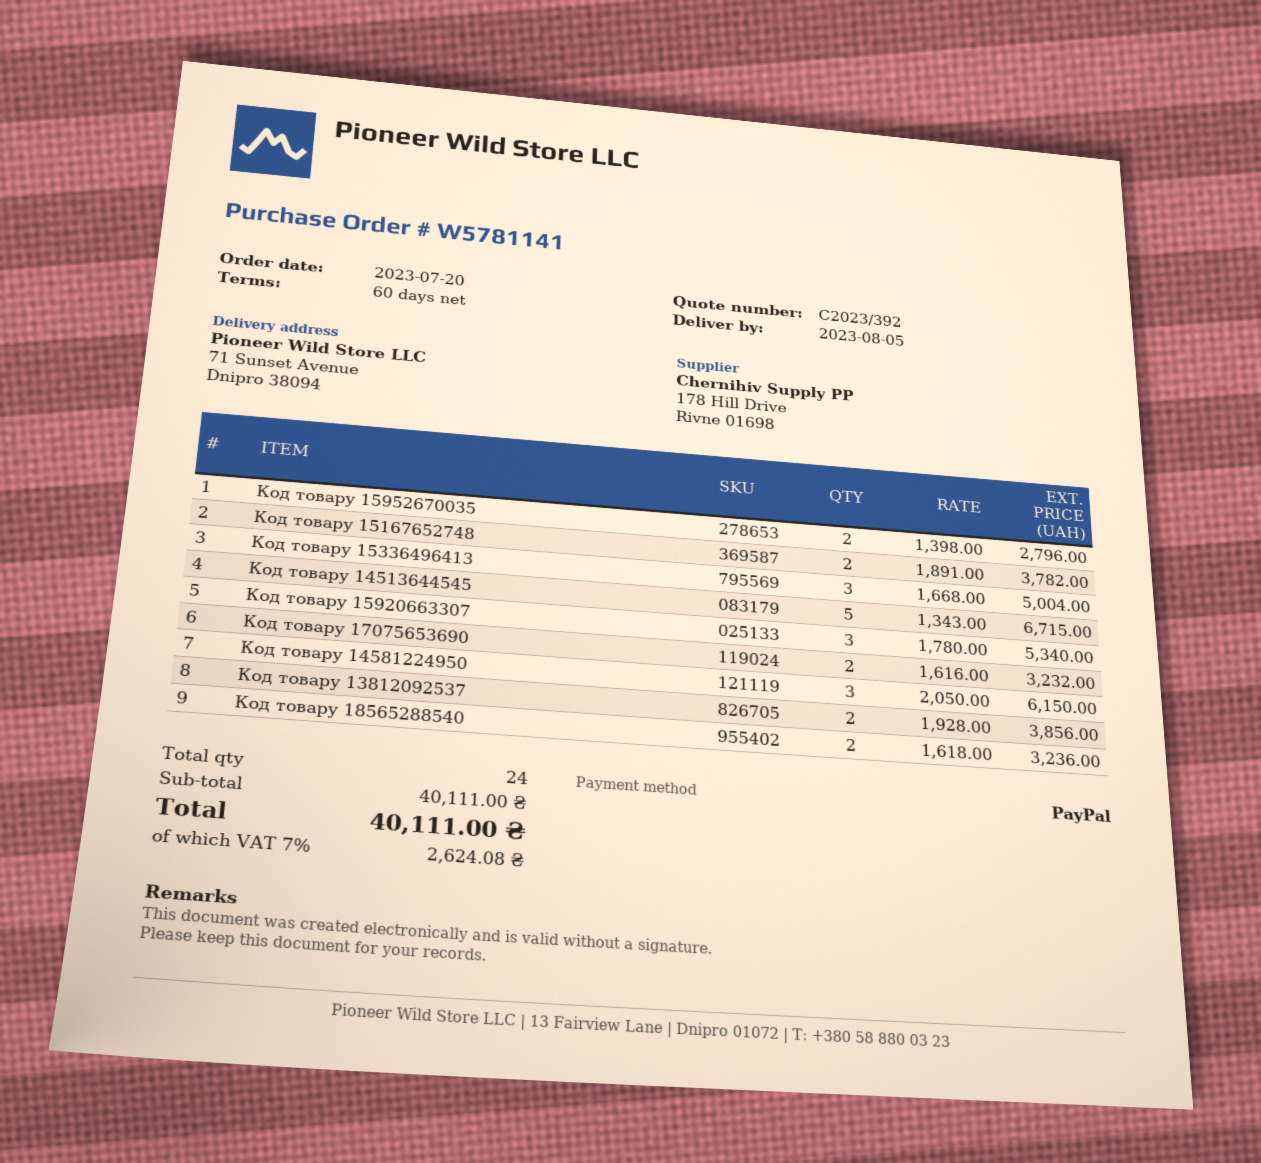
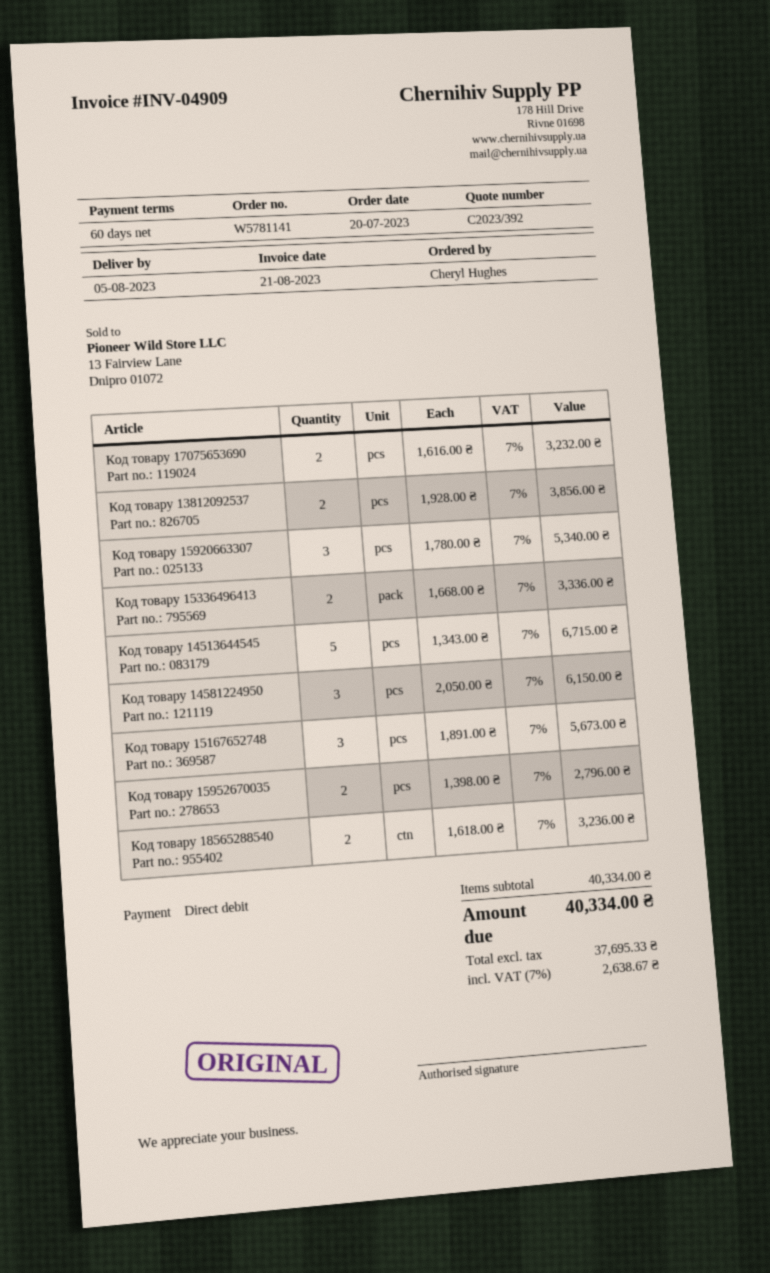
payment method: PayPal -> direct debit
Код товару 15167652748: 2 x 1891.00 = 3782.00 -> 3 x 1891.00 = 5673.00
Код товару 15336496413: 3 x 1668.00 = 5004.00 -> 2 x 1668.00 = 3336.00
subtotal: 40111.00 -> 40334.00
tax: 7% = 2624.08 -> 7% = 2638.67
total: 40111.00 -> 40334.00

